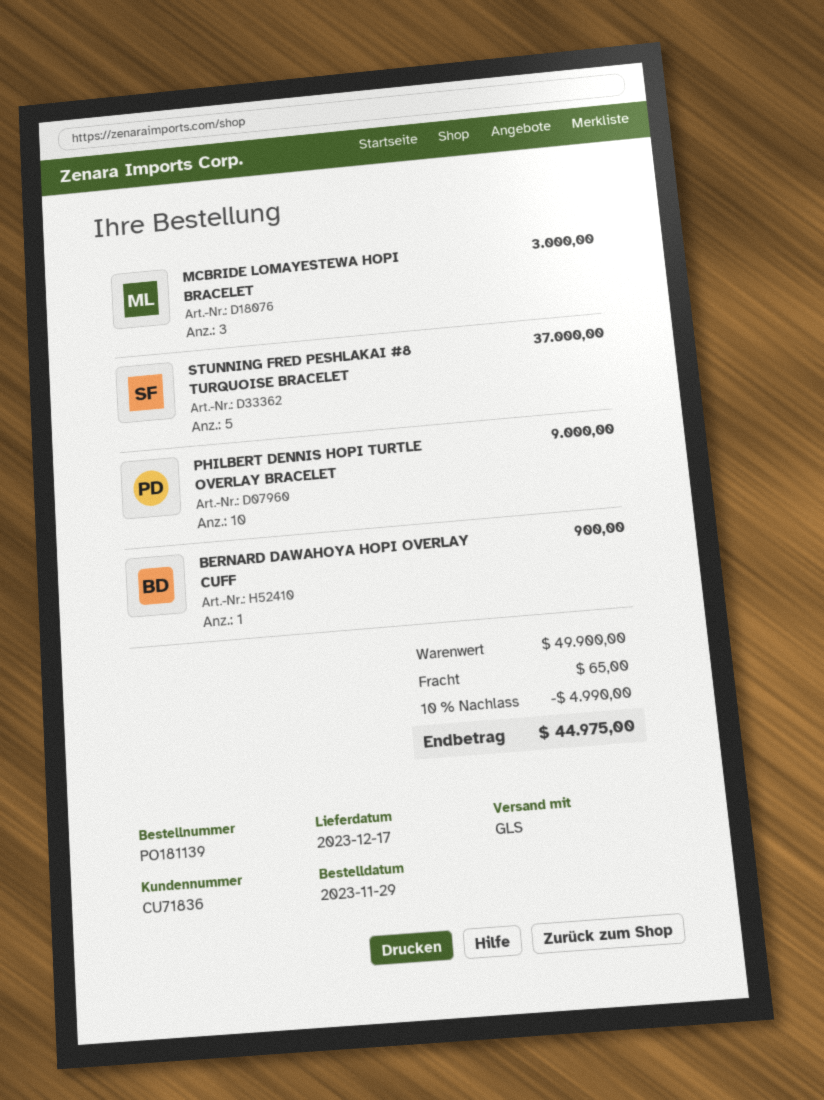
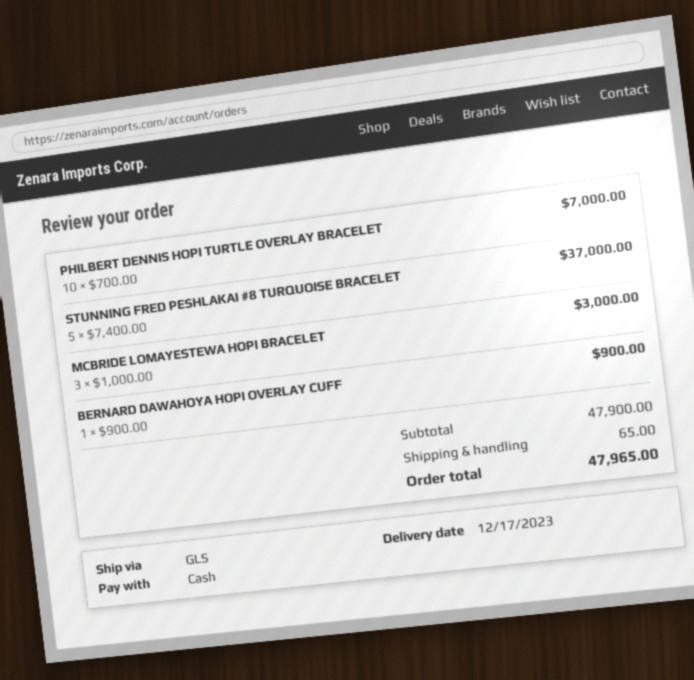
PHILBERT DENNIS HOPI TURTLE OVERLAY BRACELET: 10 for 9000.00 -> 10 for 7000.00
subtotal: 49900.00 -> 47900.00
discount: 10% = 4990.00 -> none
total: 44975.00 -> 47965.00

